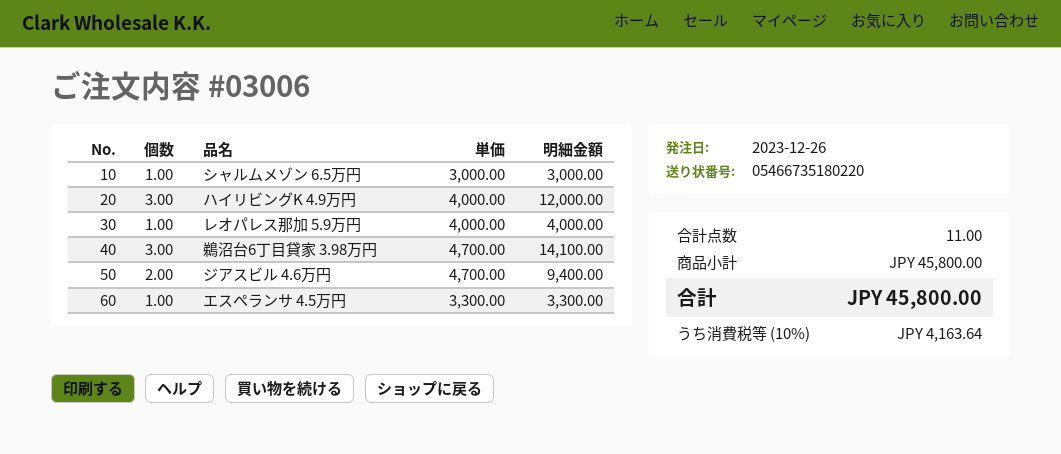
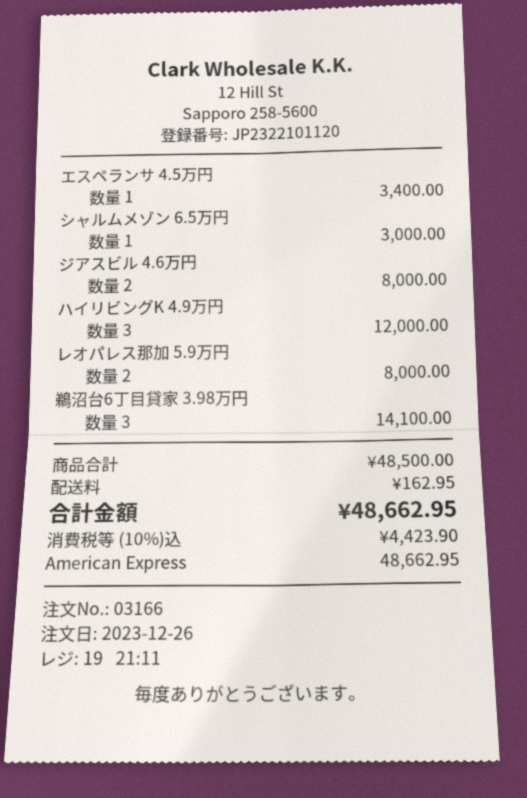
order number: 03006 -> 03166
レオパレス那加 5.9万円: 1 for 4000.00 -> 2 for 8000.00
ジアスビル 4.6万円: 2 for 9400.00 -> 2 for 8000.00
エスペランサ 4.5万円: 1 for 3300.00 -> 1 for 3400.00
subtotal: 45800.00 -> 48500.00
shipping: none -> 162.95
tax: 10% = 4163.64 -> 10% = 4423.90
total: 45800.00 -> 48662.95

